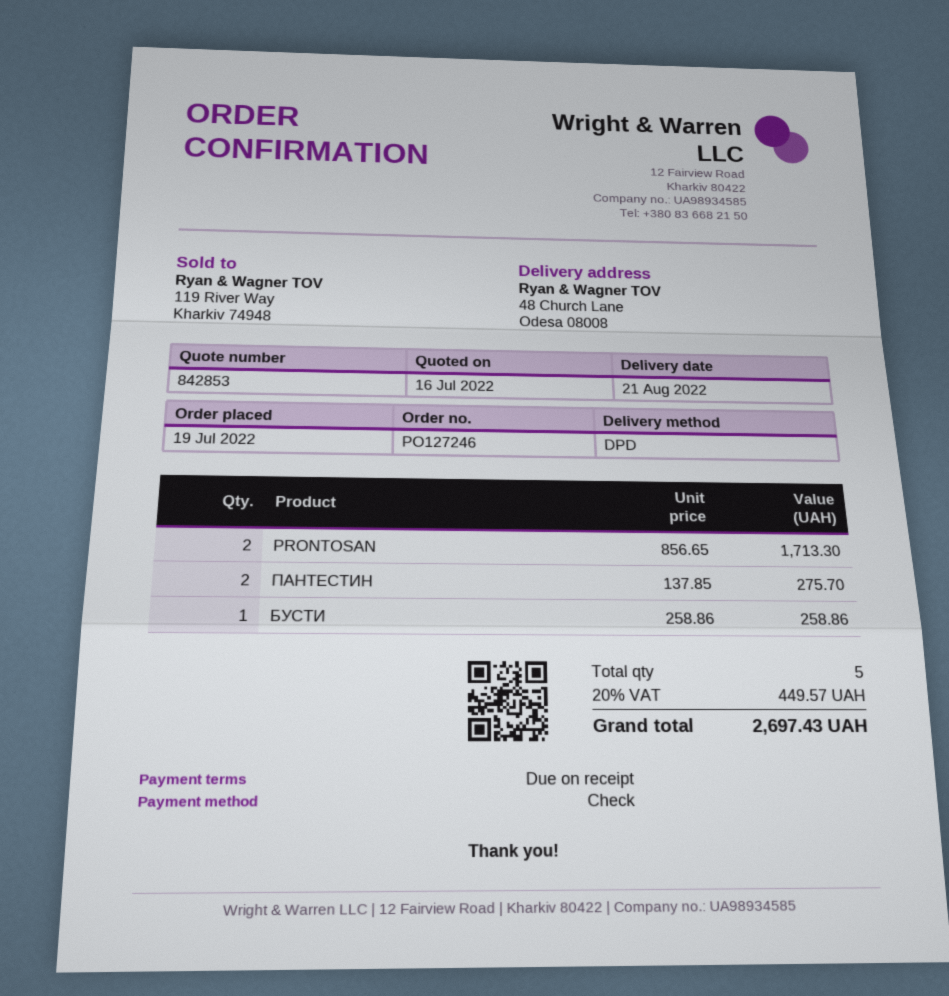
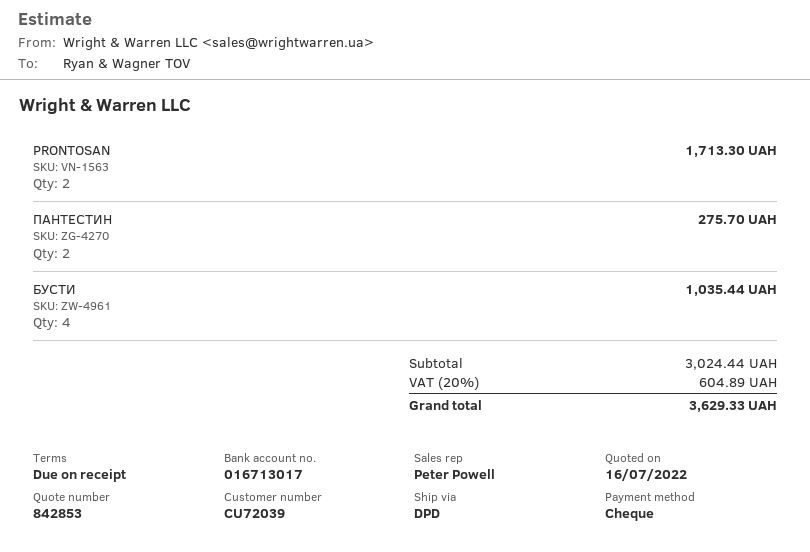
БУСТИ: 1 for 258.86 -> 4 for 1035.44
tax: 20% = 449.57 -> 20% = 604.89
total: 2697.43 -> 3629.33

